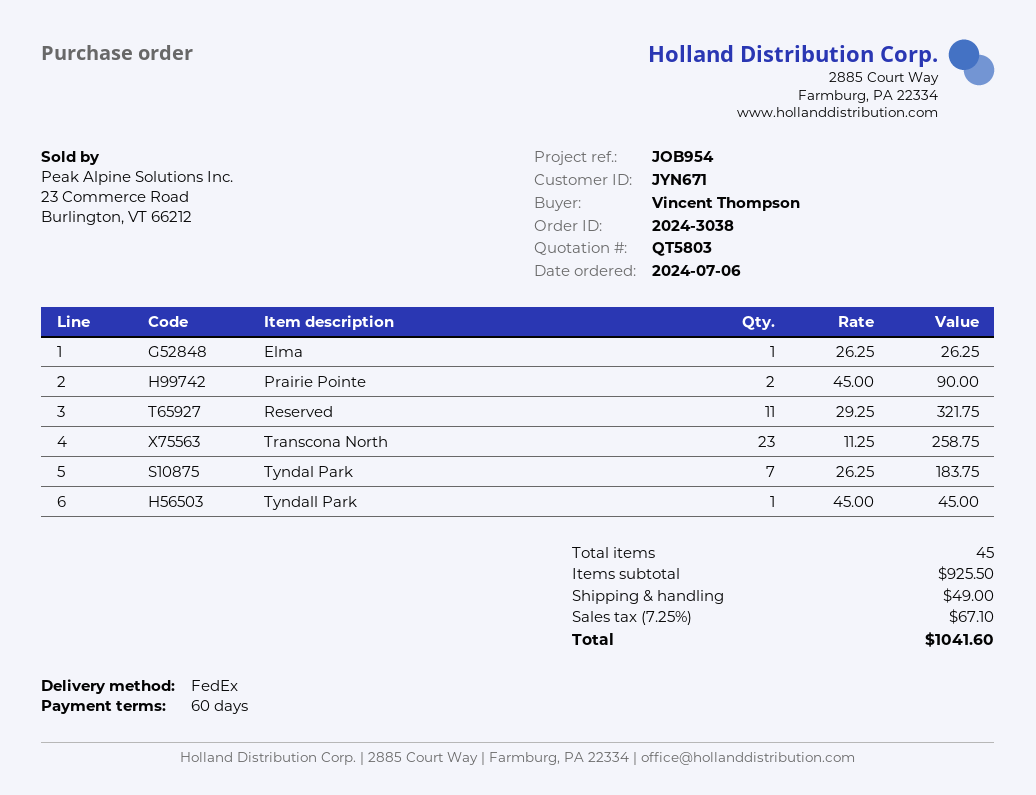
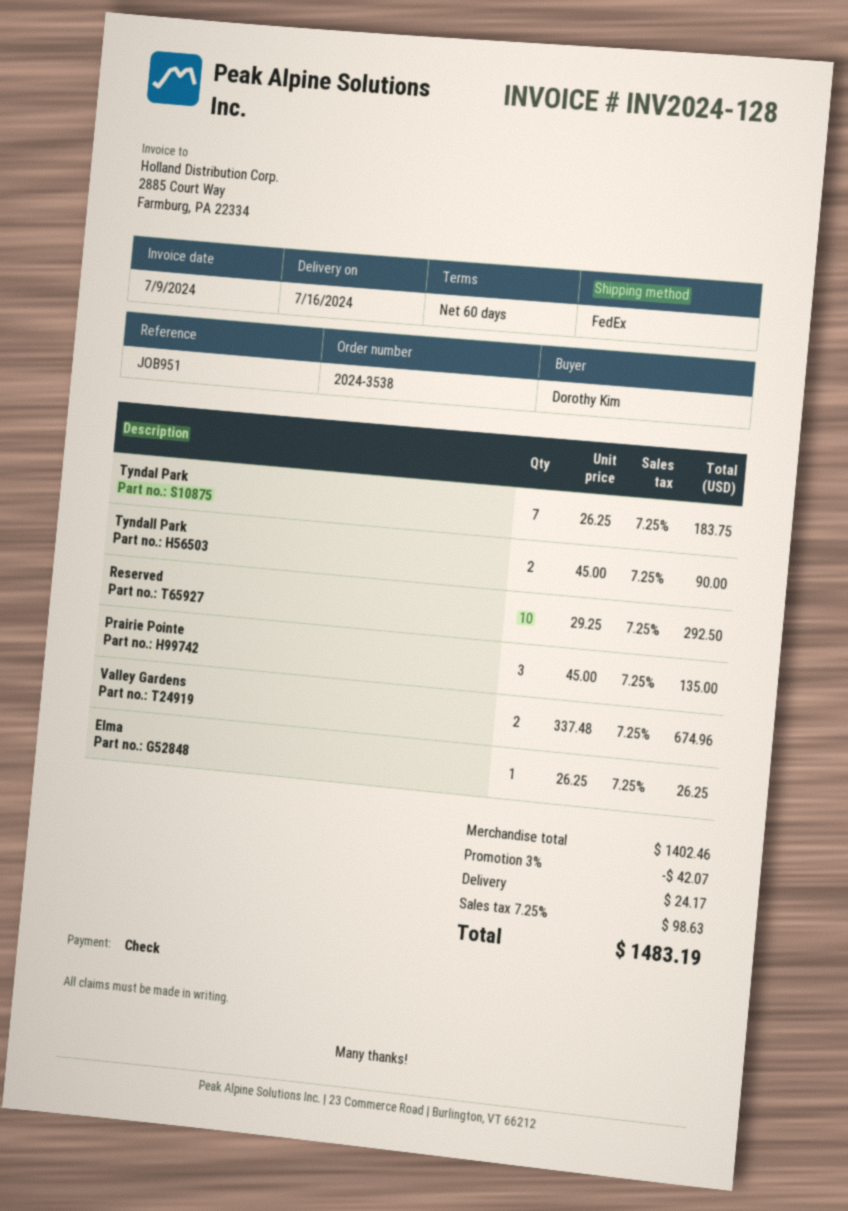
order number: 2024-3038 -> 2024-3538
reference: JOB954 -> JOB951
ordered by: Vincent Thompson -> Dorothy Kim
Prairie Pointe: 2 x 45.00 = 90.00 -> 3 x 45.00 = 135.00
Reserved: 11 x 29.25 = 321.75 -> 10 x 29.25 = 292.50
Transcona North: 23 x 11.25 = 258.75 -> none
Tyndall Park: 1 x 45.00 = 45.00 -> 2 x 45.00 = 90.00
Valley Gardens: none -> 2 x 337.48 = 674.96
subtotal: 925.50 -> 1402.46
discount: none -> 3% = 42.07
shipping: 49.00 -> 24.17
tax: 7.25% = 67.10 -> 7.25% = 98.63
total: 1041.60 -> 1483.19

